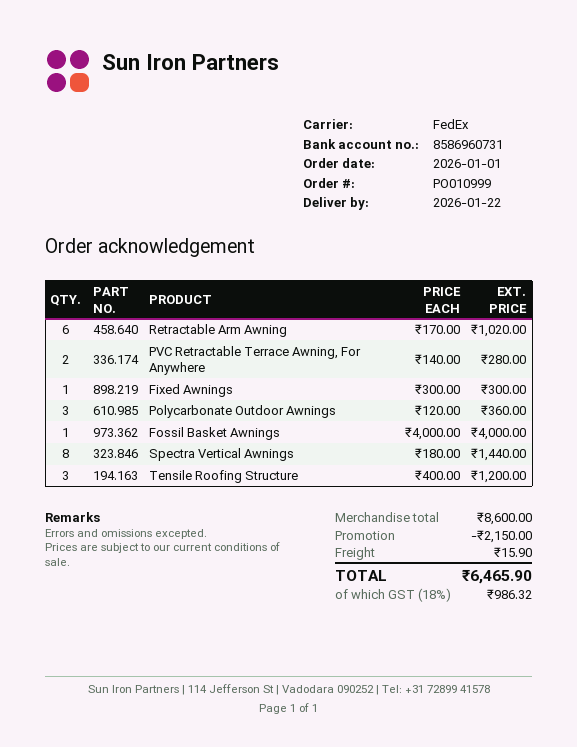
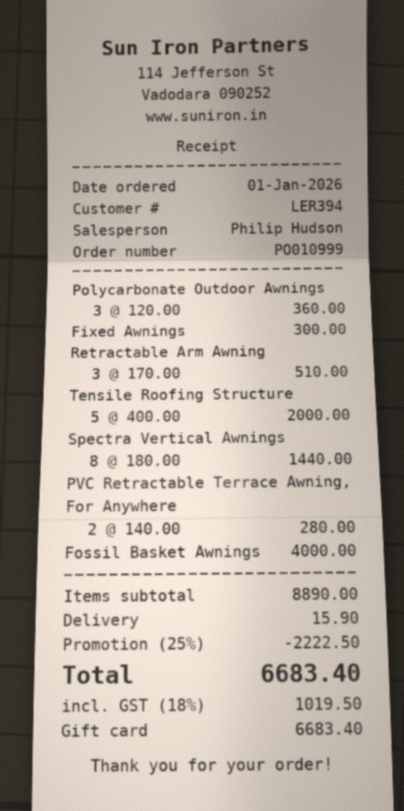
Retractable Arm Awning: 6 x 170.00 = 1020.00 -> 3 x 170.00 = 510.00
Tensile Roofing Structure: 3 x 400.00 = 1200.00 -> 5 x 400.00 = 2000.00
subtotal: 8600.00 -> 8890.00
discount: 2150.00 -> 2222.50
tax: 18% = 986.32 -> 18% = 1019.50
total: 6465.90 -> 6683.40

